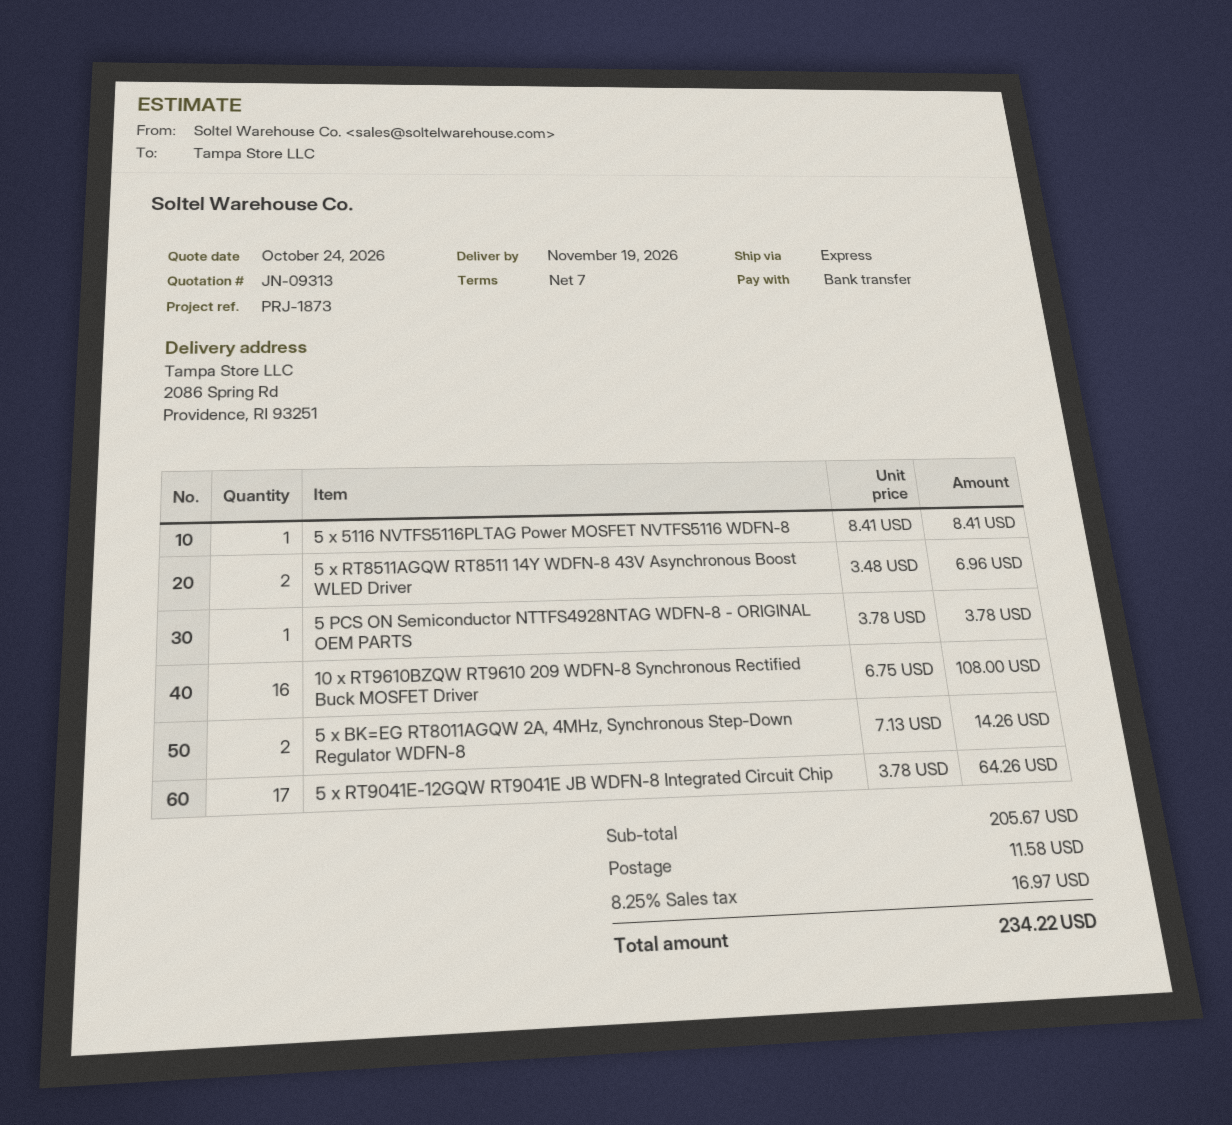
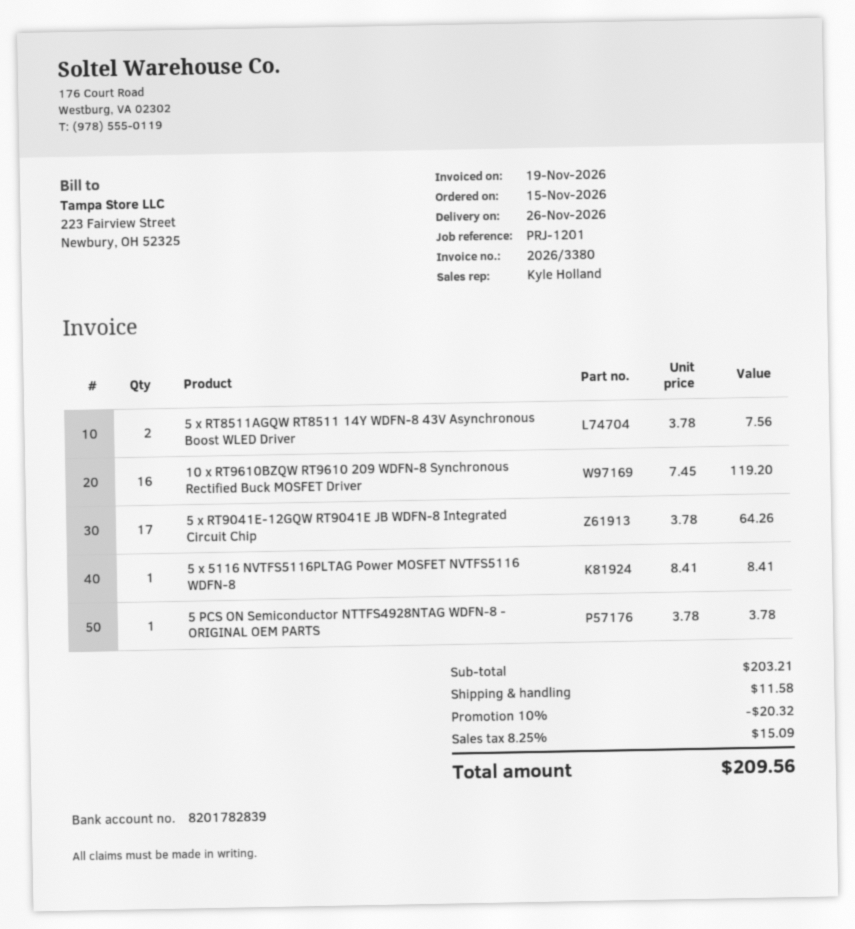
delivery date: 2026-11-19 -> 2026-11-26
reference: PRJ-1873 -> PRJ-1201
5 x RT8511AGQW RT8511 14Y WDFN-8 43V Asynchronous Boost WLED Driver: 2 x 3.48 = 6.96 -> 2 x 3.78 = 7.56
10 x RT9610BZQW RT9610 209 WDFN-8 Synchronous Rectified Buck MOSFET Driver: 16 x 6.75 = 108.00 -> 16 x 7.45 = 119.20
5 x BK=EG RT8011AGQW 2A, 4MHz, Synchronous Step-Down Regulator WDFN-8: 2 x 7.13 = 14.26 -> none
subtotal: 205.67 -> 203.21
discount: none -> 10% = 20.32
tax: 8.25% = 16.97 -> 8.25% = 15.09
total: 234.22 -> 209.56

